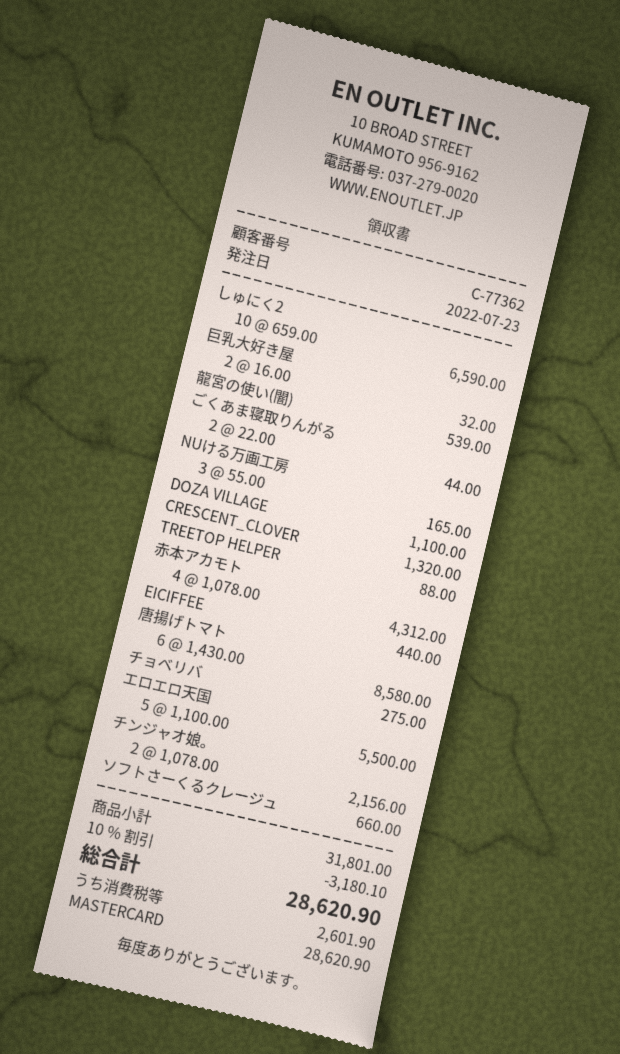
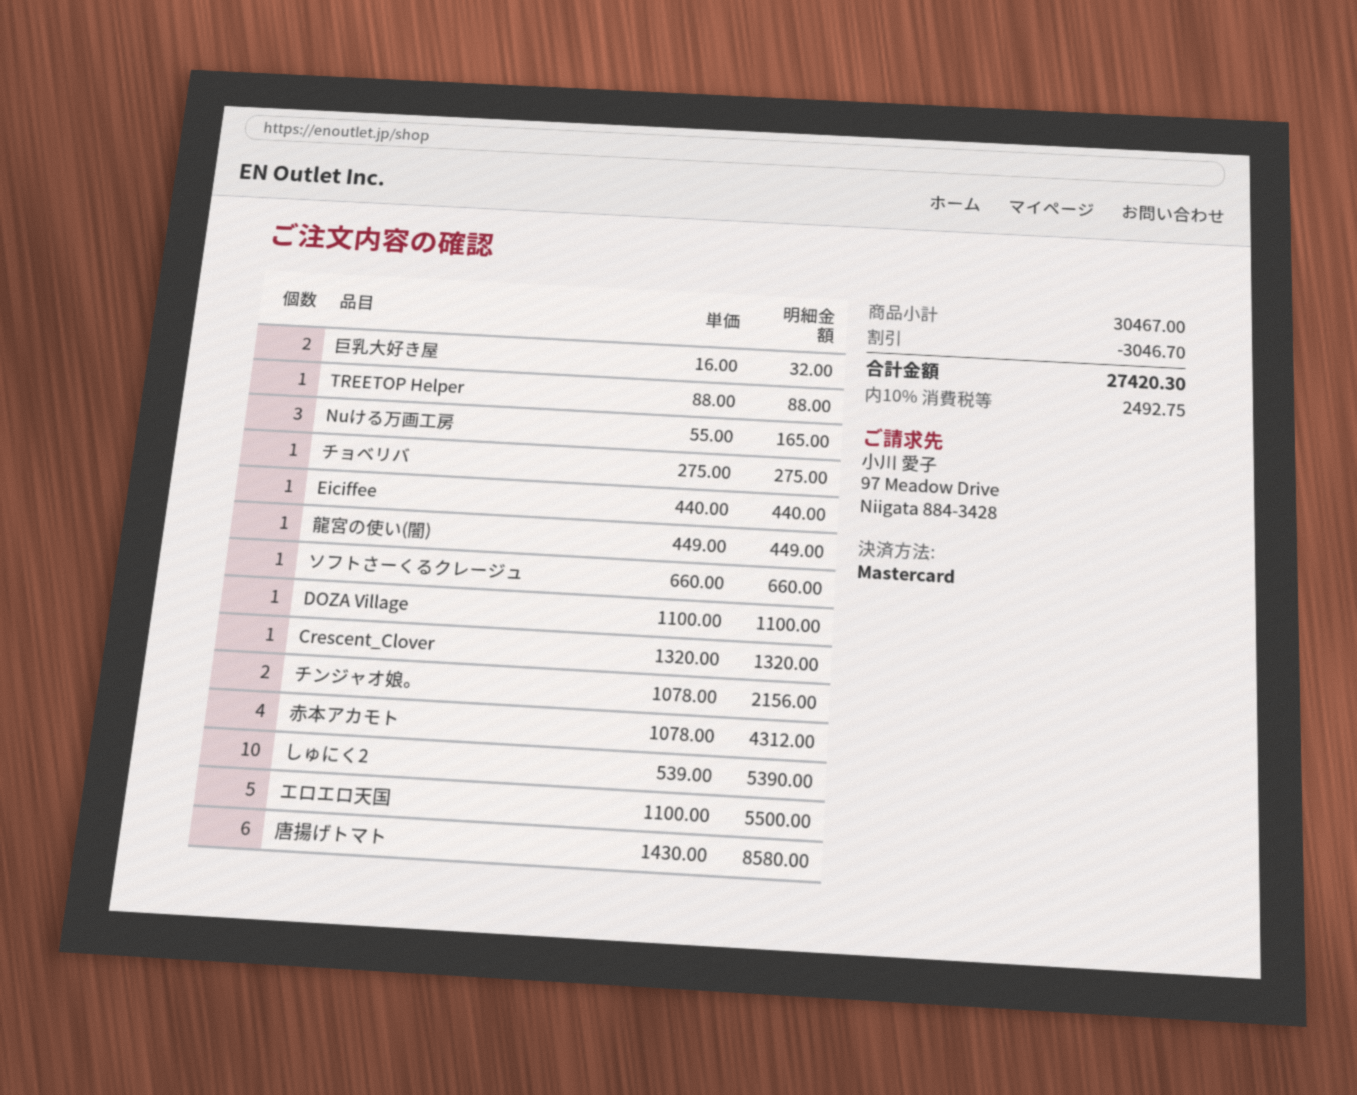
しゅにく2: 10 x 659.00 = 6590.00 -> 10 x 539.00 = 5390.00
龍宮の使い(闇): 1 x 539.00 = 539.00 -> 1 x 449.00 = 449.00
ごくあま寝取りんがる: 2 x 22.00 = 44.00 -> none
subtotal: 31801.00 -> 30467.00
discount: 3180.10 -> 3046.70
tax: 2601.90 -> 2492.75
total: 28620.90 -> 27420.30

